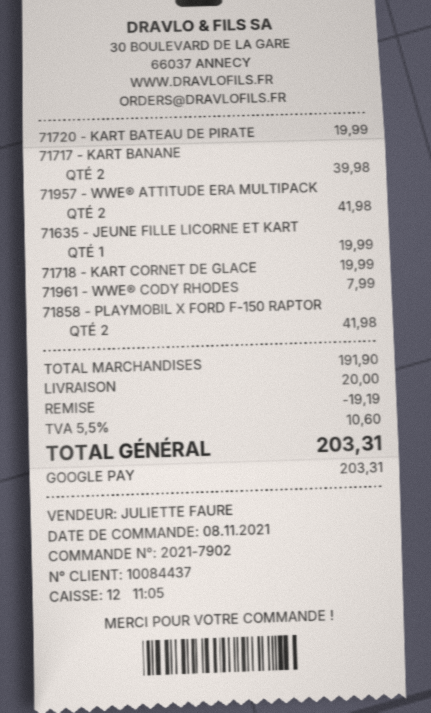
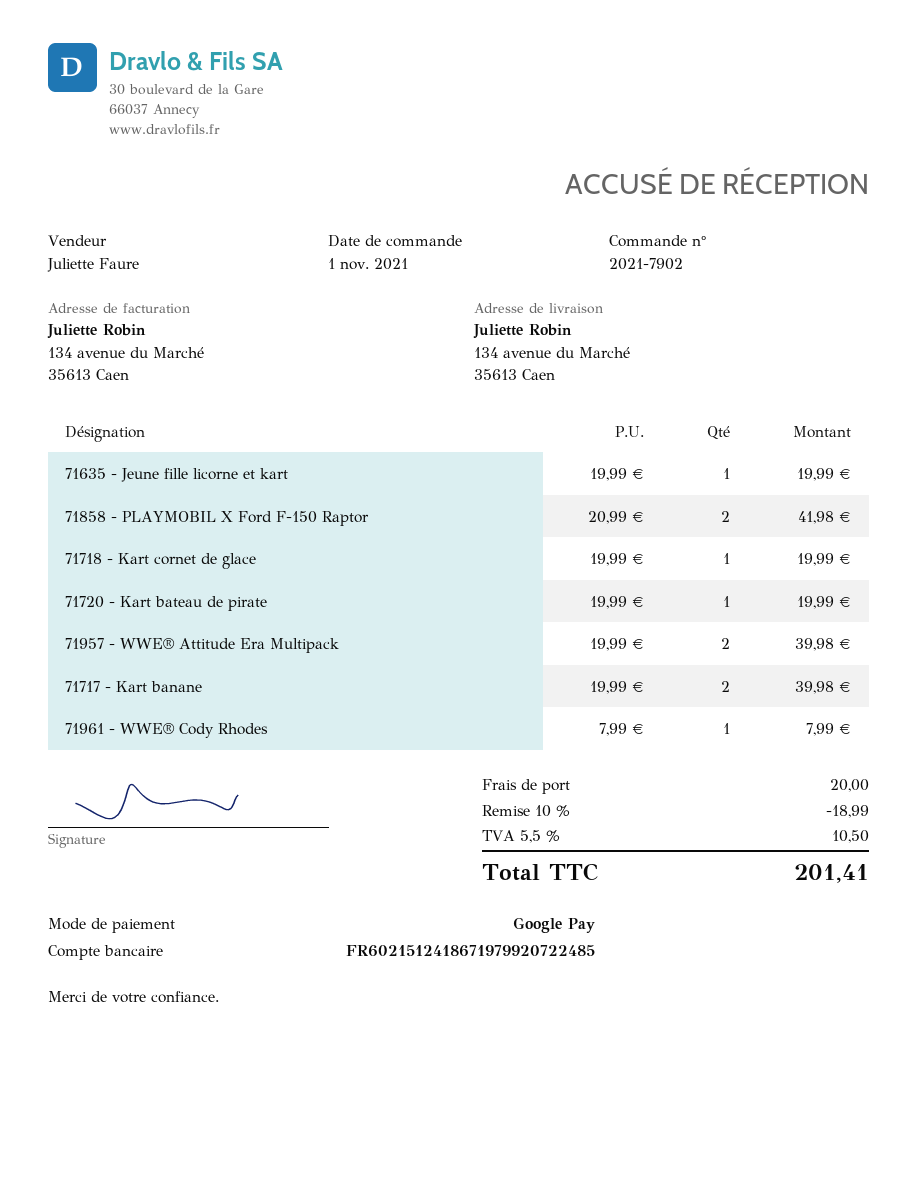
order date: 2021-11-08 -> 2021-11-01
71957 - WWE® ATTITUDE ERA MULTIPACK: 2 for 41.98 -> 2 for 39.98
discount: 19.19 -> 18.99
tax: 5.5% = 10.60 -> 5.5% = 10.50
total: 203.31 -> 201.41

